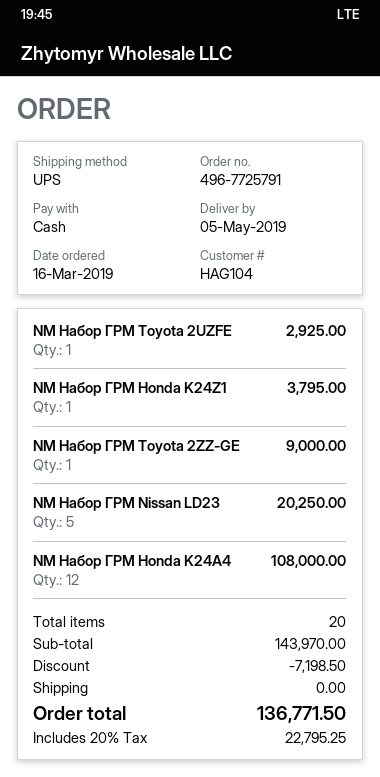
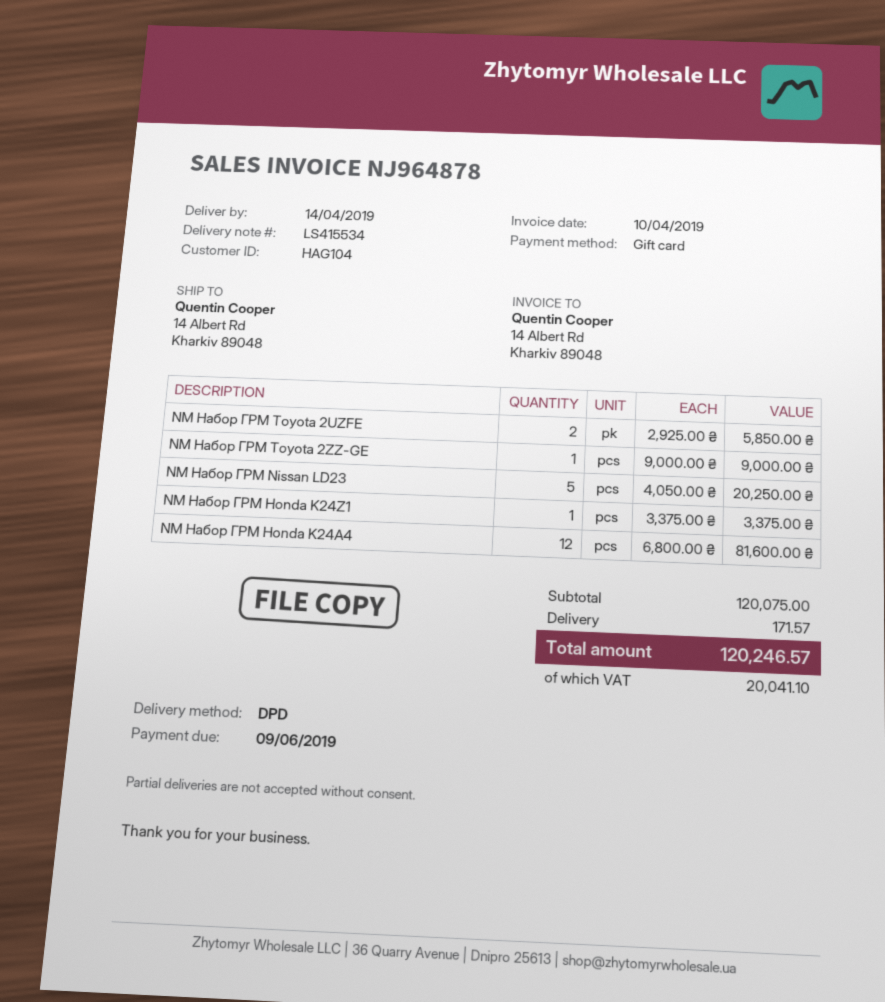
delivery date: 2019-05-05 -> 2019-04-14
payment method: cash -> gift card
shipping method: UPS -> DPD
NM Набор ГРМ Toyota 2UZFE: 1 for 2925.00 -> 2 for 5850.00
NM Набор ГРМ Honda K24Z1: 1 for 3795.00 -> 1 for 3375.00
NM Набор ГРМ Honda K24A4: 12 for 108000.00 -> 12 for 81600.00
subtotal: 143970.00 -> 120075.00
discount: 7198.50 -> none
shipping: 0.00 -> 171.57
tax: 22795.25 -> 20041.10
total: 136771.50 -> 120246.57

